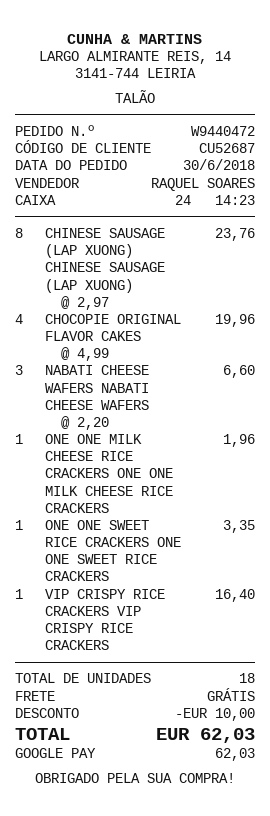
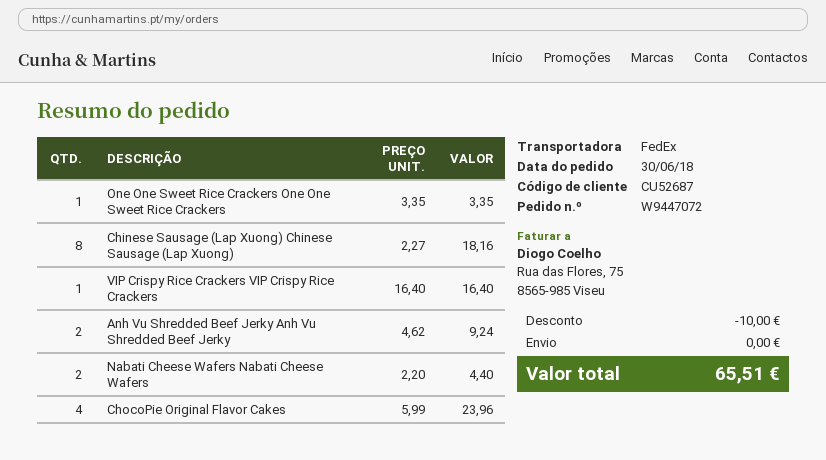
order number: W9440472 -> W9447072
CHINESE SAUSAGE (LAP XUONG) CHINESE SAUSAGE (LAP XUONG): 8 x 2.97 = 23.76 -> 8 x 2.27 = 18.16
CHOCOPIE ORIGINAL FLAVOR CAKES: 4 x 4.99 = 19.96 -> 4 x 5.99 = 23.96
NABATI CHEESE WAFERS NABATI CHEESE WAFERS: 3 x 2.20 = 6.60 -> 2 x 2.20 = 4.40
ONE ONE MILK CHEESE RICE CRACKERS ONE ONE MILK CHEESE RICE CRACKERS: 1 x 1.96 = 1.96 -> none
Anh Vu Shredded Beef Jerky Anh Vu Shredded Beef Jerky: none -> 2 x 4.62 = 9.24
total: 62.03 -> 65.51

